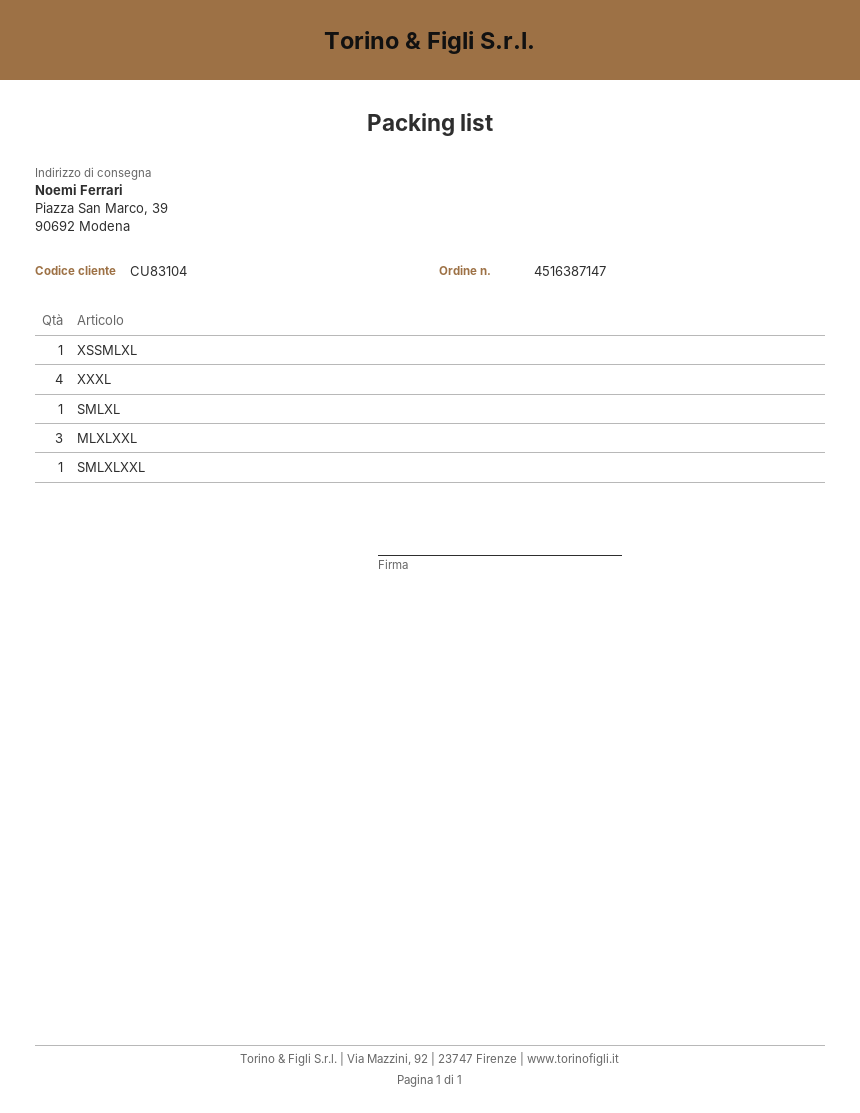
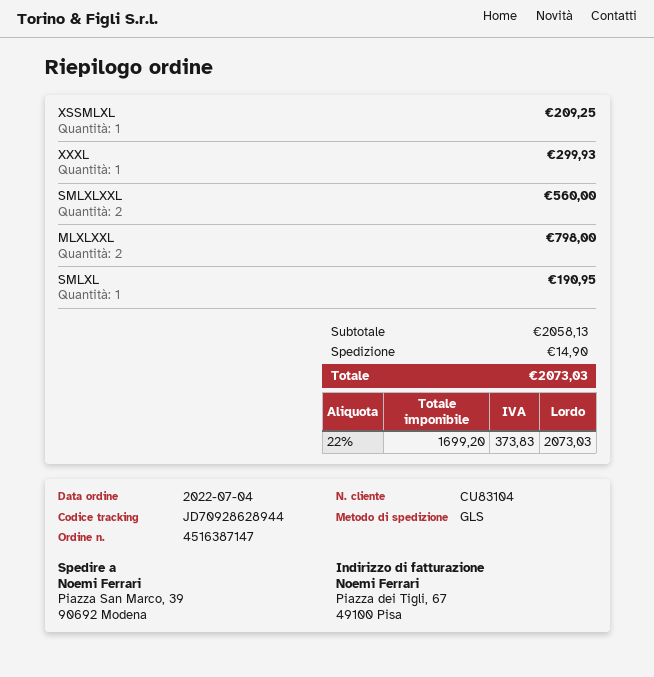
XXXL: 4 -> 1
MLXLXXL: 3 -> 2
SMLXLXXL: 1 -> 2

